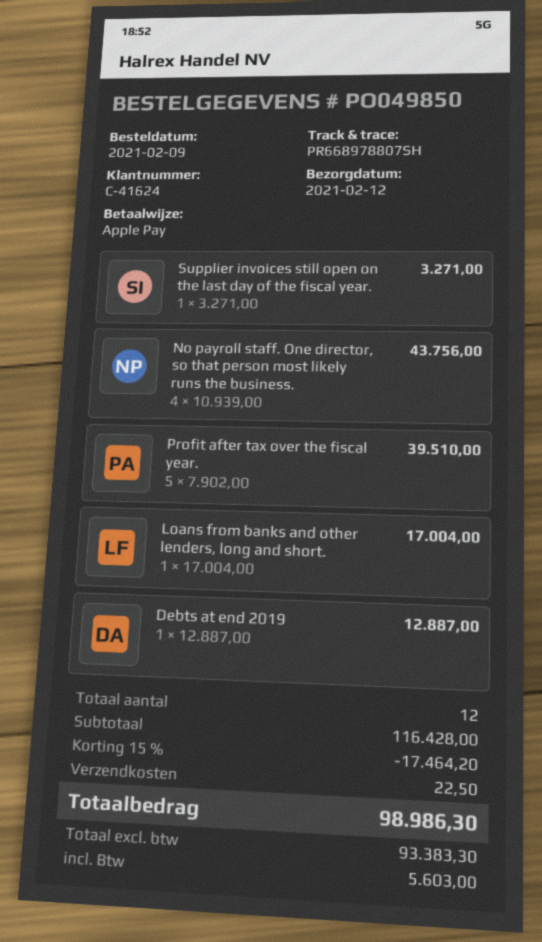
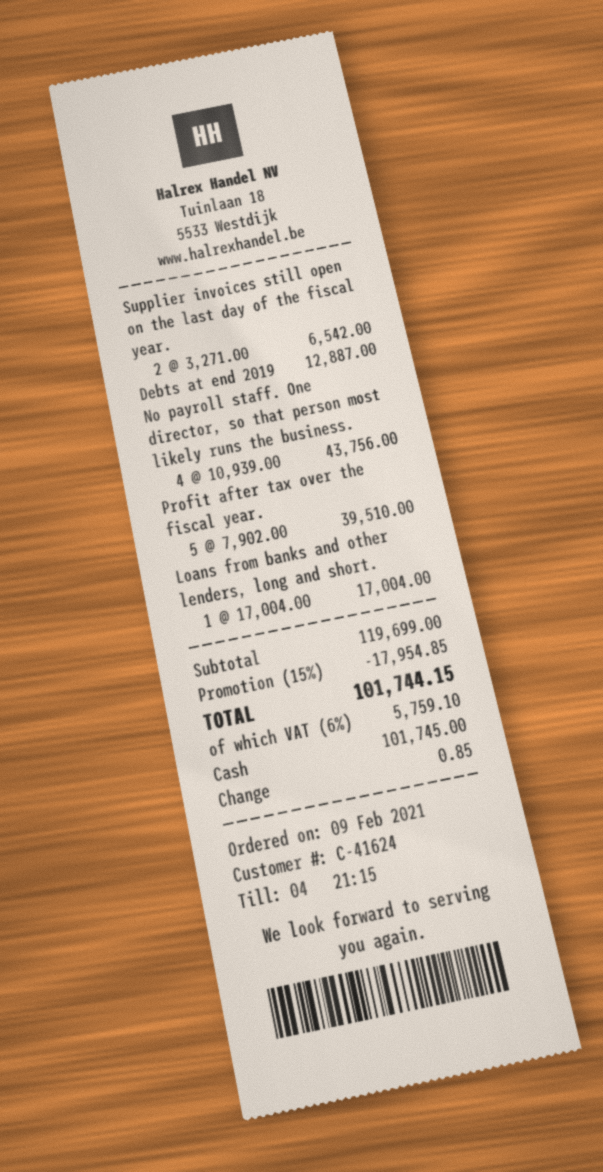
payment method: Apple Pay -> cash
Supplier invoices still open on the last day of the fiscal year.: 1 x 3271.00 = 3271.00 -> 2 x 3271.00 = 6542.00
subtotal: 116428.00 -> 119699.00
discount: 15% = 17464.20 -> 15% = 17954.85
shipping: 22.50 -> none
tax: 5603.00 -> 5759.10
total: 98986.30 -> 101744.15

